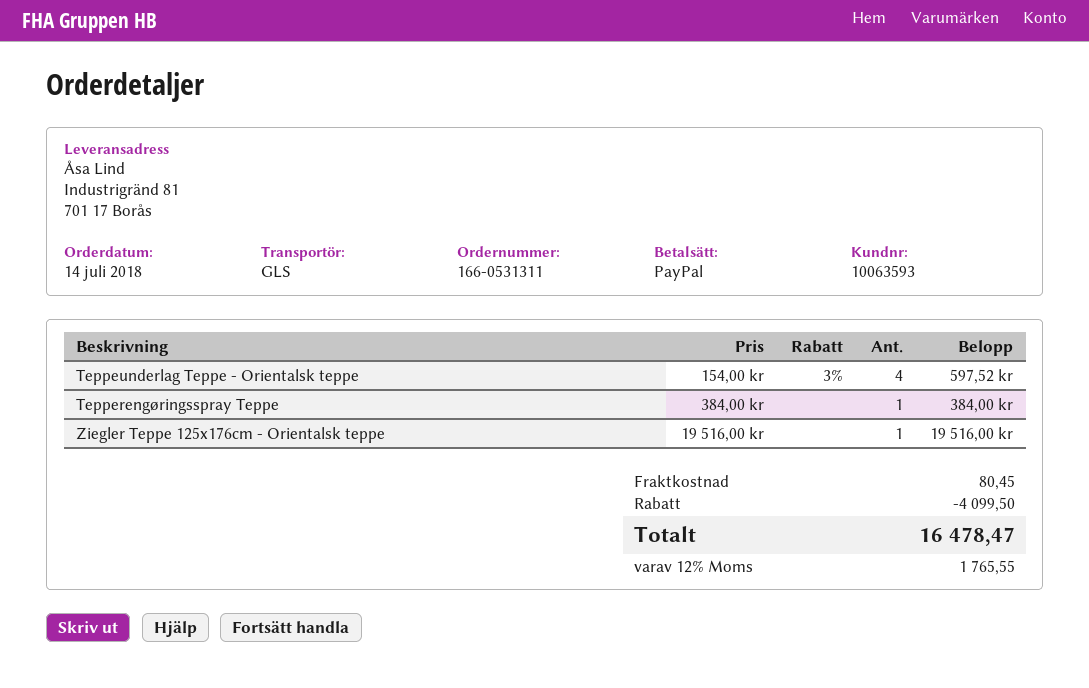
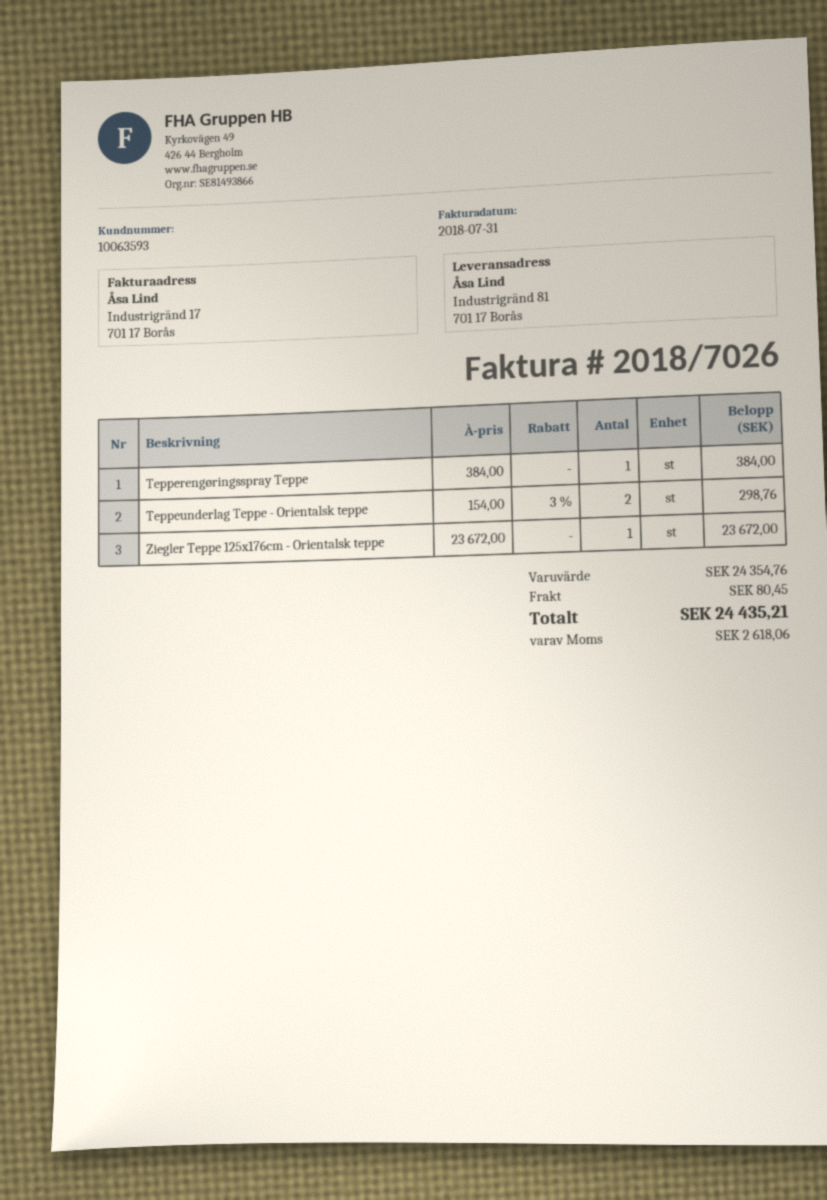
Teppeunderlag Teppe - Orientalsk teppe: 4 x 154.00 - 3% = 597.52 -> 2 x 154.00 - 3% = 298.76
Ziegler Teppe 125x176cm - Orientalsk teppe: 1 x 19516.00 = 19516.00 -> 1 x 23672.00 = 23672.00
discount: 4099.50 -> none
tax: 1765.55 -> 2618.06
total: 16478.47 -> 24435.21

